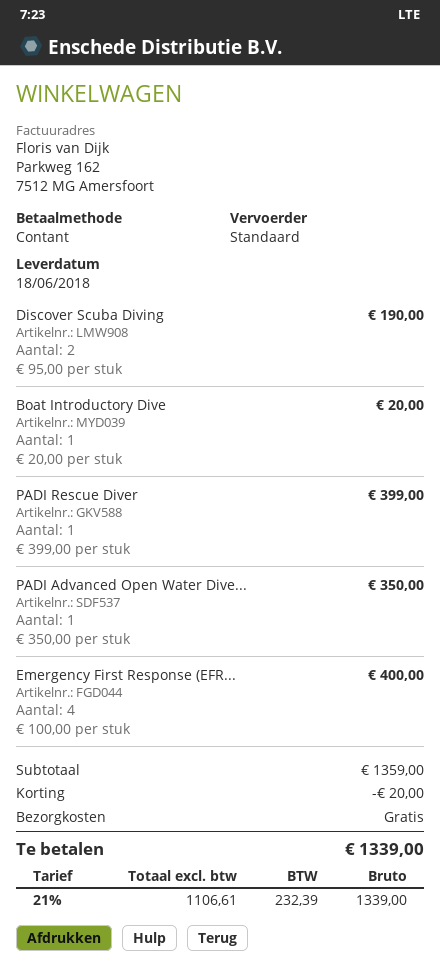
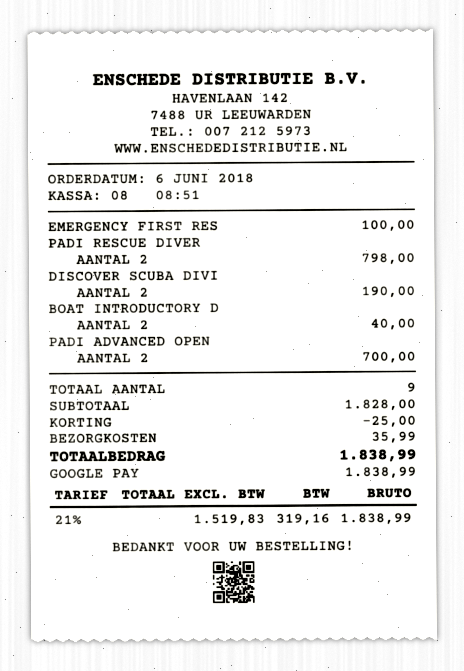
payment method: cash -> Google Pay
Boat Introductory Dive: 1 for 20.00 -> 2 for 40.00
PADI Rescue Diver: 1 for 399.00 -> 2 for 798.00
PADI Advanced Open Water Dive...: 1 for 350.00 -> 2 for 700.00
Emergency First Response (EFR...: 4 for 400.00 -> 1 for 100.00
subtotal: 1359.00 -> 1828.00
discount: 20.00 -> 25.00
shipping: 0.00 -> 35.99
net: 1106.61 -> 1519.83
tax: 21% = 232.39 -> 21% = 319.16
total: 1339.00 -> 1838.99

